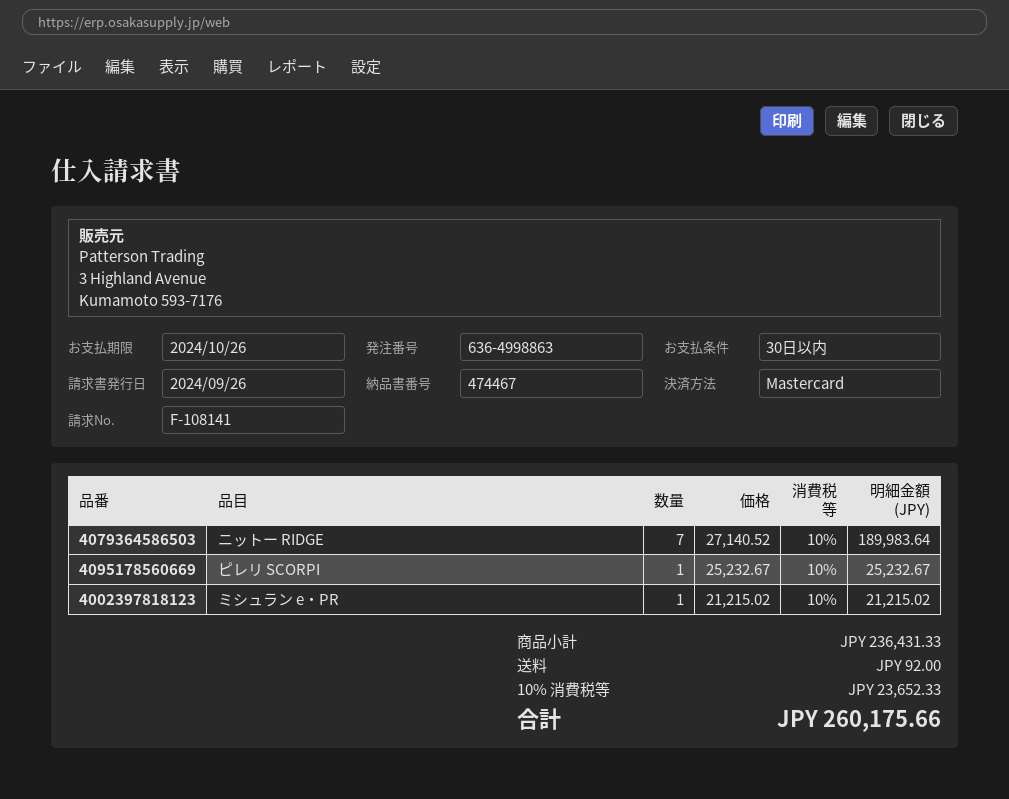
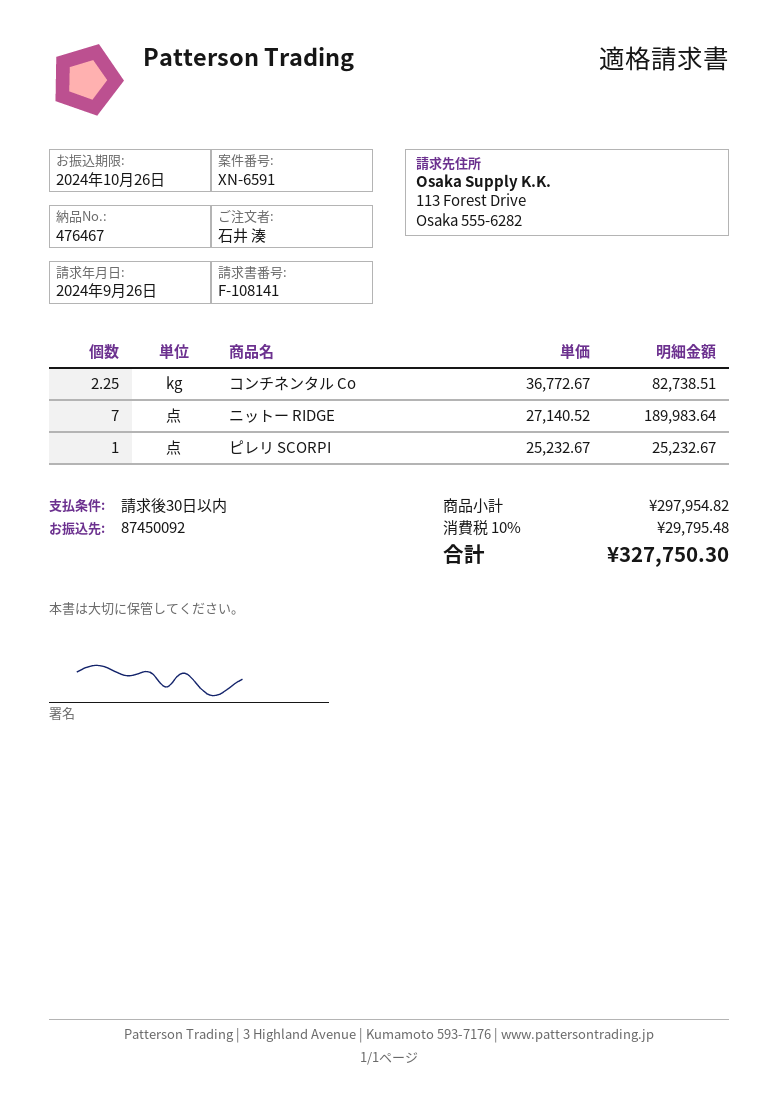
delivery note number: 474467 -> 476467
ミシュラン e・PR: 1 x 21215.02 = 21215.02 -> none
コンチネンタル Co: none -> 2.25 x 36772.67 = 82738.51
subtotal: 236431.33 -> 297954.82
shipping: 92.00 -> none
tax: 10% = 23652.33 -> 10% = 29795.48
total: 260175.66 -> 327750.30

